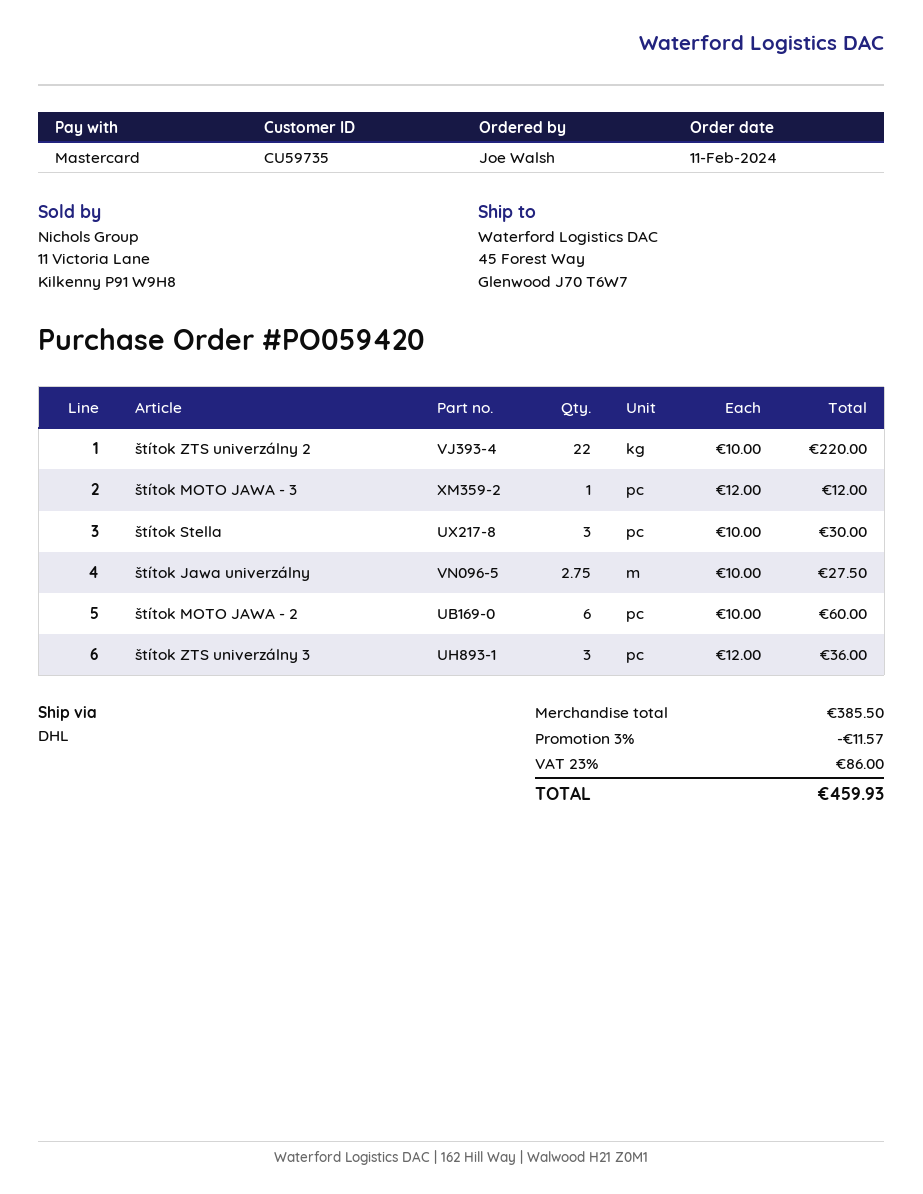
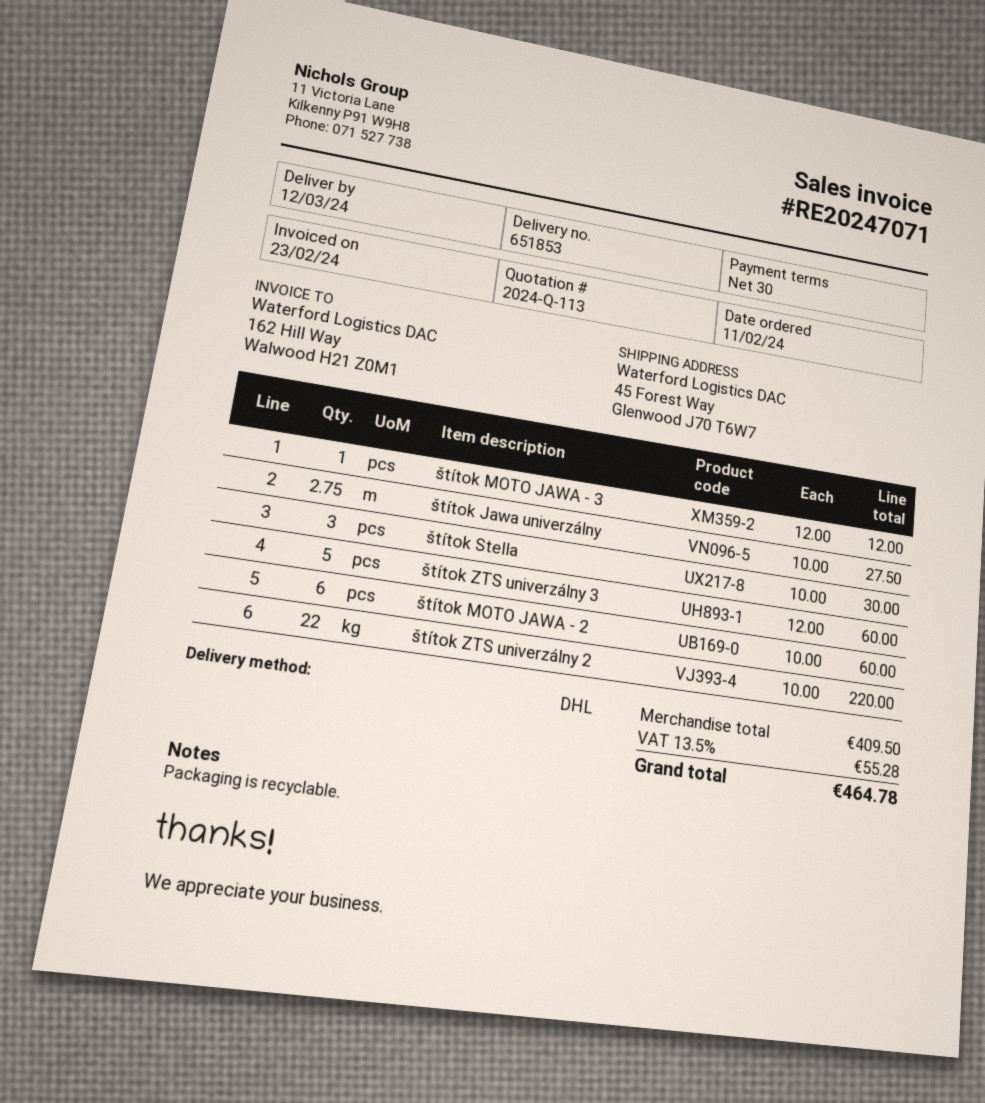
štítok ZTS univerzálny 3: 3 x 12.00 = 36.00 -> 5 x 12.00 = 60.00
subtotal: 385.50 -> 409.50
discount: 3% = 11.57 -> none
tax: 23% = 86.00 -> 13.5% = 55.28
total: 459.93 -> 464.78

